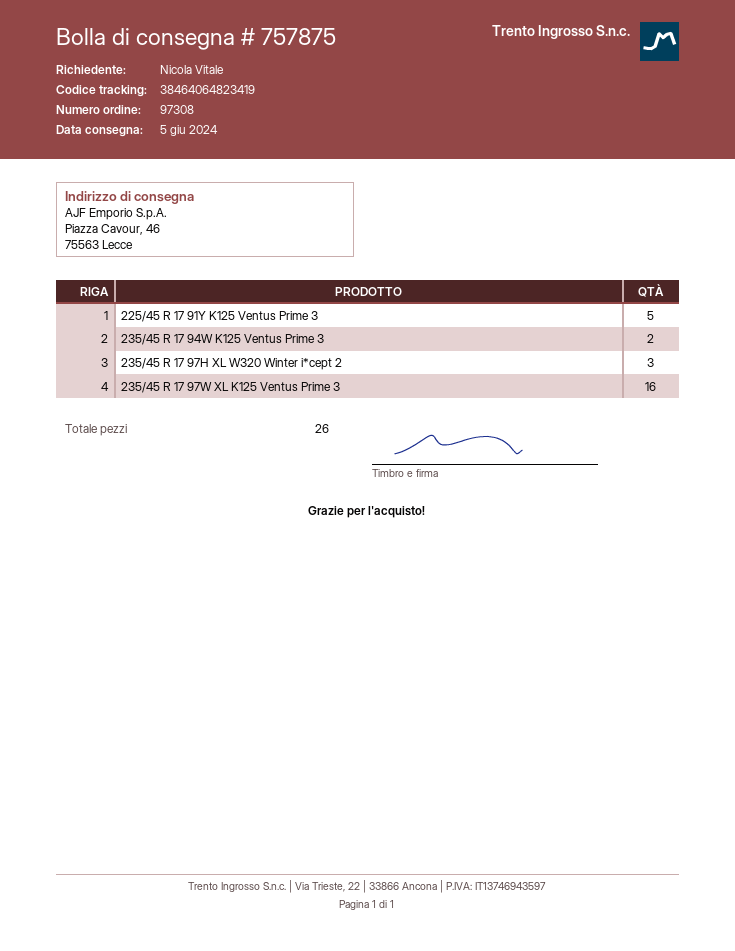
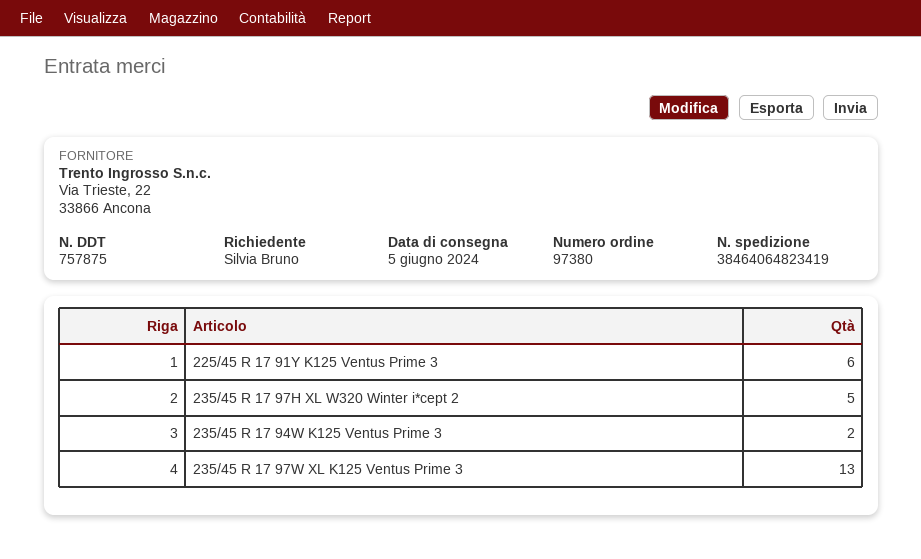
order number: 97308 -> 97380
ordered by: Nicola Vitale -> Silvia Bruno
225/45 R 17 91Y K125 Ventus Prime 3: 5 -> 6
235/45 R 17 97H XL W320 Winter i*cept 2: 3 -> 5
235/45 R 17 97W XL K125 Ventus Prime 3: 16 -> 13

